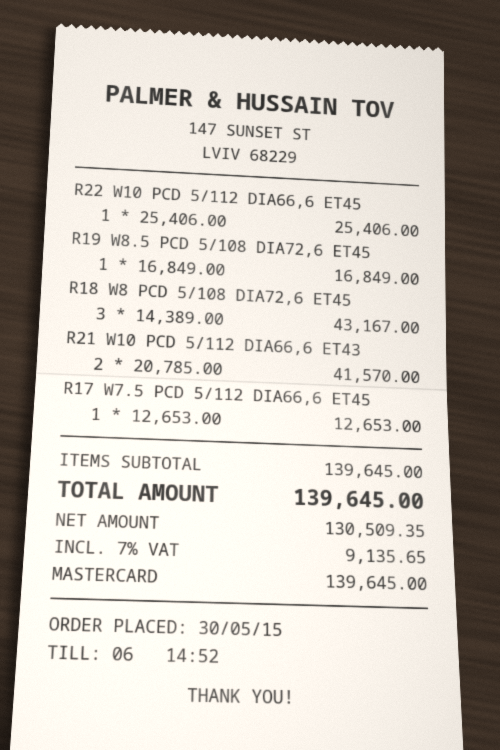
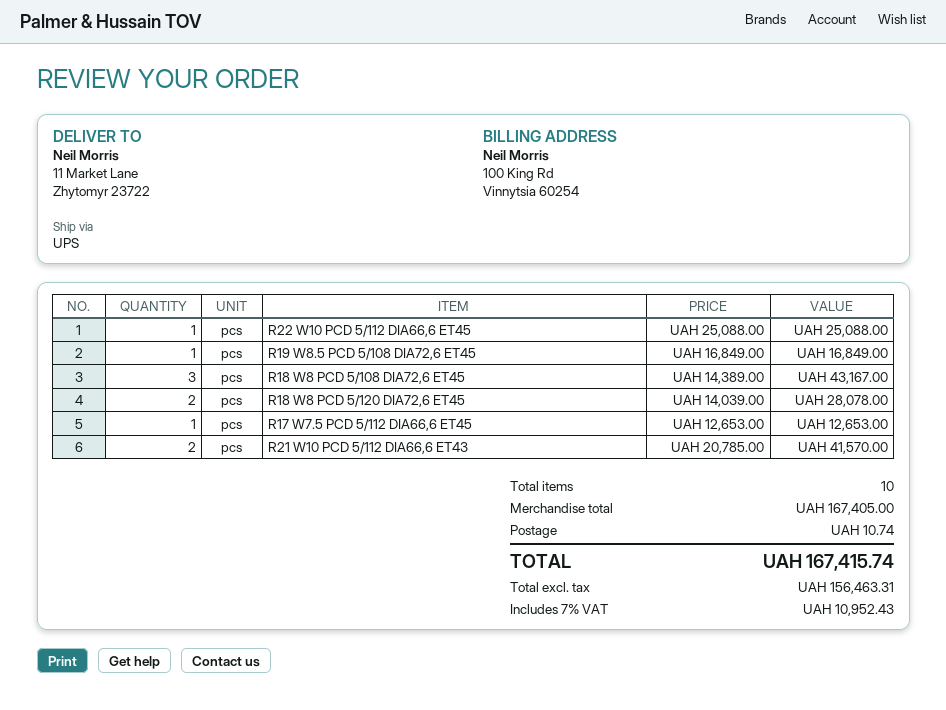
R22 W10 PCD 5/112 DIA66,6 ET45: 1 x 25406.00 = 25406.00 -> 1 x 25088.00 = 25088.00
R18 W8 PCD 5/120 DIA72,6 ET45: none -> 2 x 14039.00 = 28078.00
subtotal: 139645.00 -> 167405.00
shipping: none -> 10.74
net: 130509.35 -> 156463.31
tax: 7% = 9135.65 -> 7% = 10952.43
total: 139645.00 -> 167415.74

